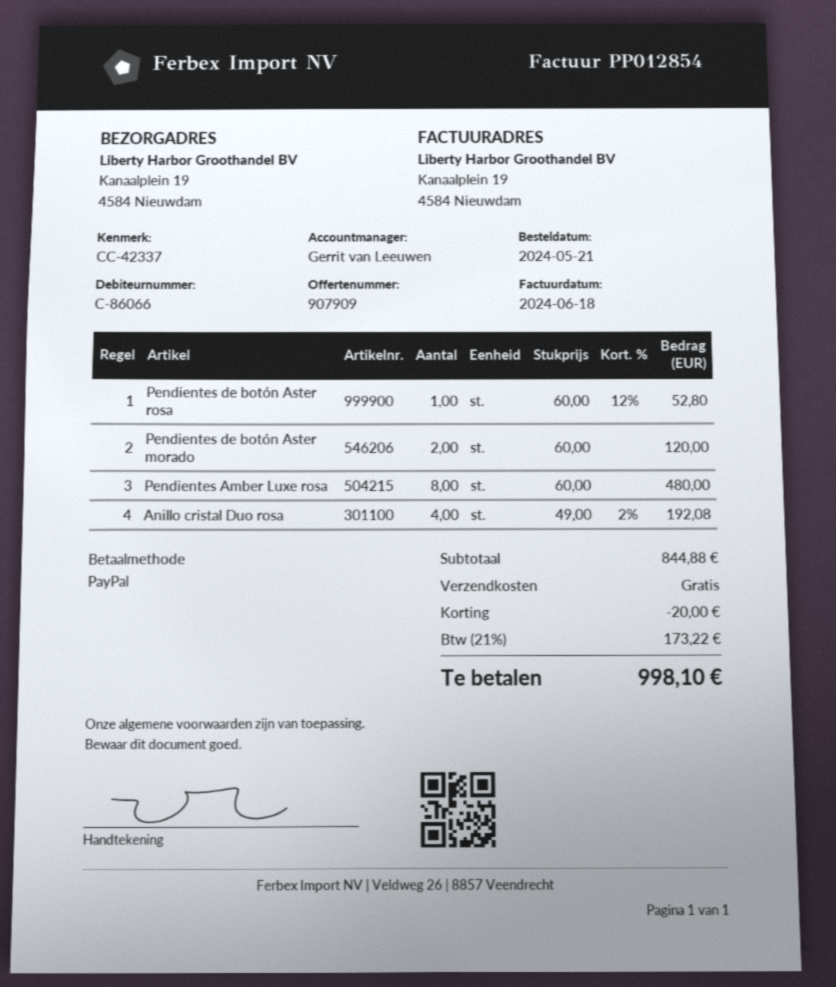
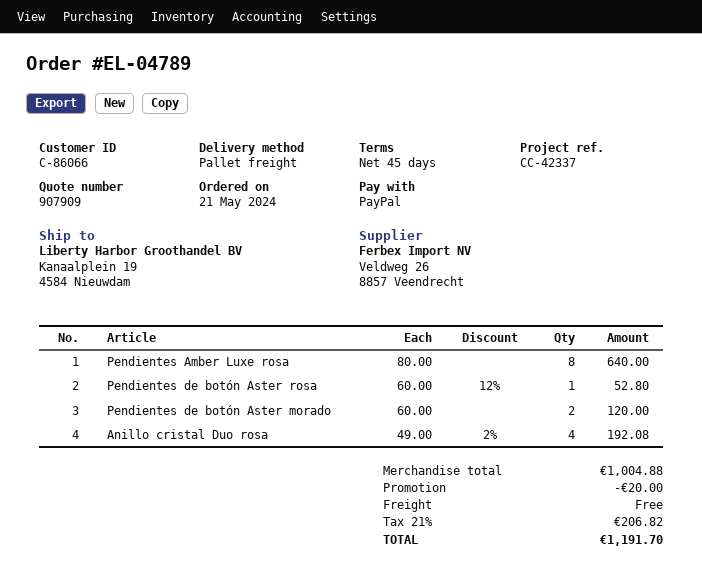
Pendientes Amber Luxe rosa: 8 x 60.00 = 480.00 -> 8 x 80.00 = 640.00
subtotal: 844.88 -> 1004.88
tax: 21% = 173.22 -> 21% = 206.82
total: 998.10 -> 1191.70

